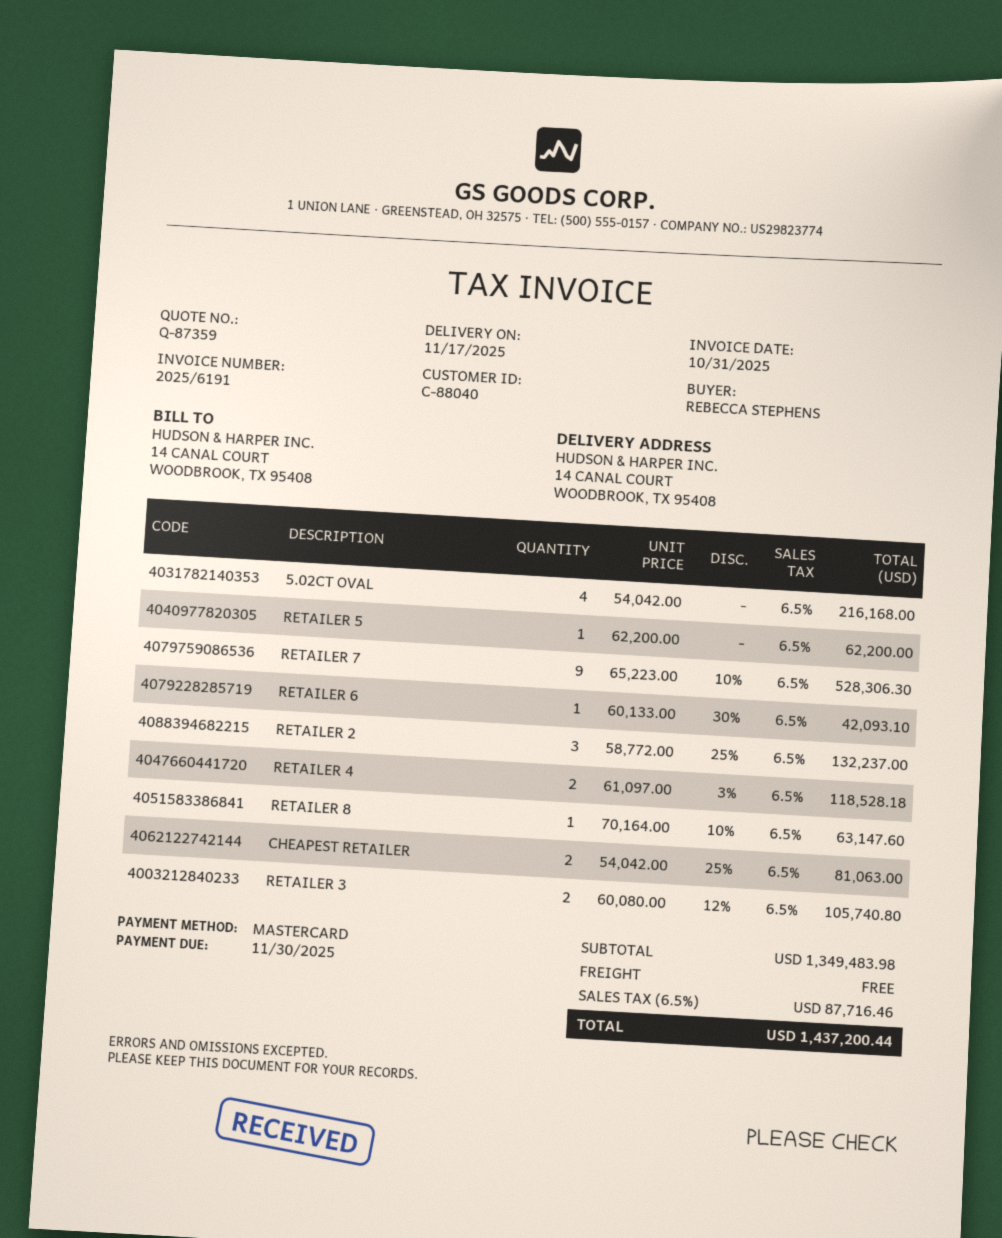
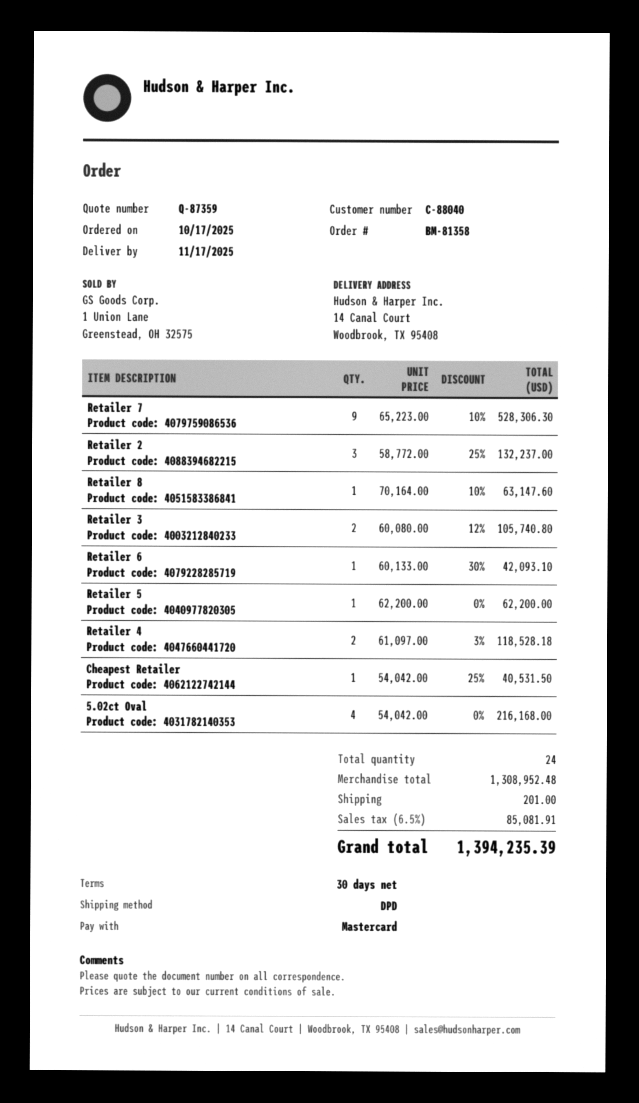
CHEAPEST RETAILER: 2 x 54042.00 - 25% = 81063.00 -> 1 x 54042.00 - 25% = 40531.50
subtotal: 1349483.98 -> 1308952.48
shipping: 0.00 -> 201.00
tax: 6.5% = 87716.46 -> 6.5% = 85081.91
total: 1437200.44 -> 1394235.39

